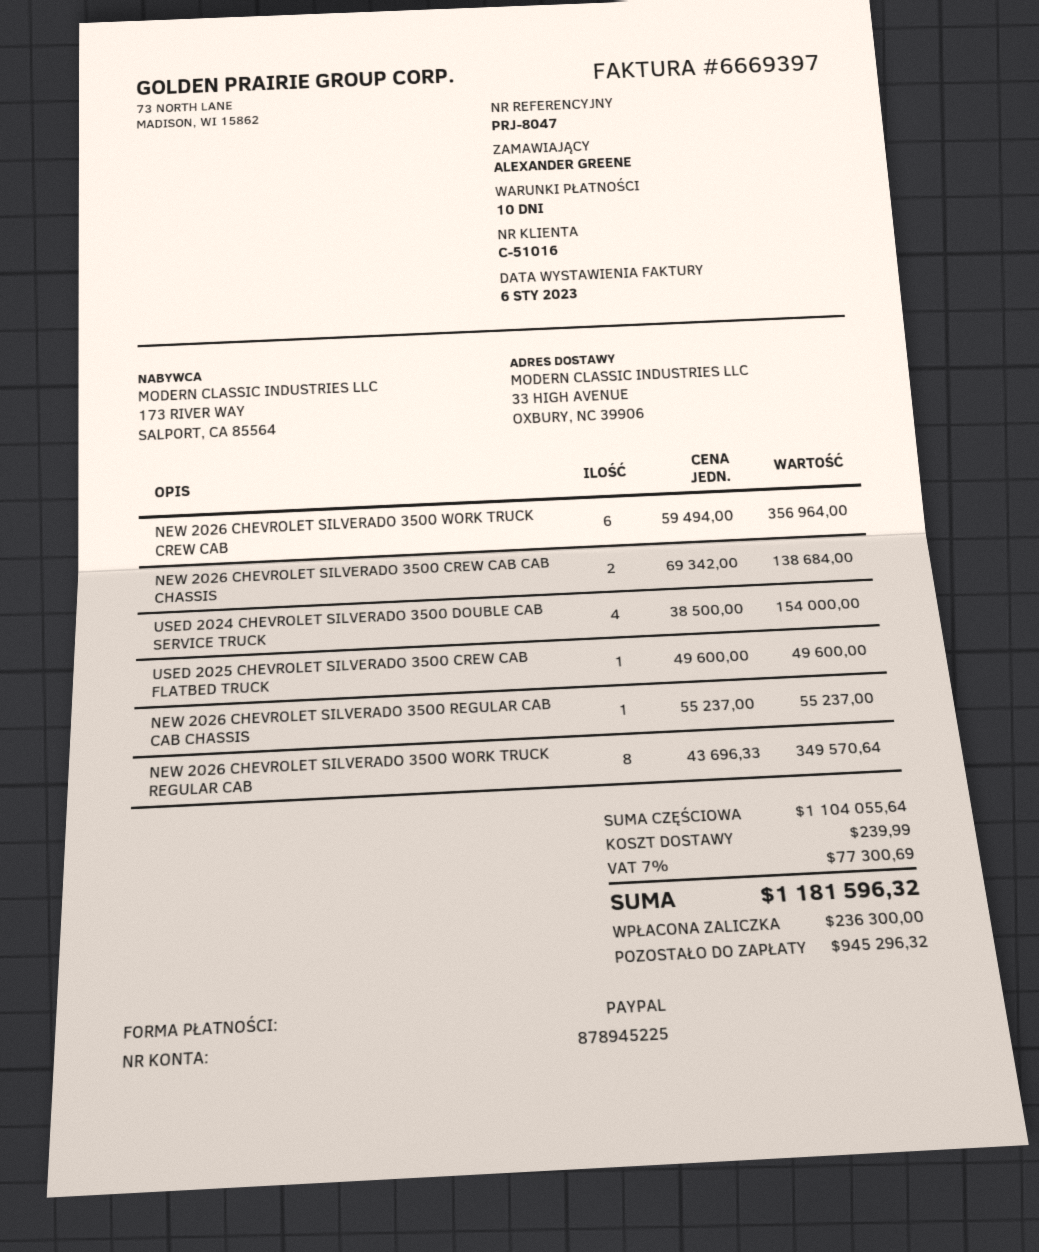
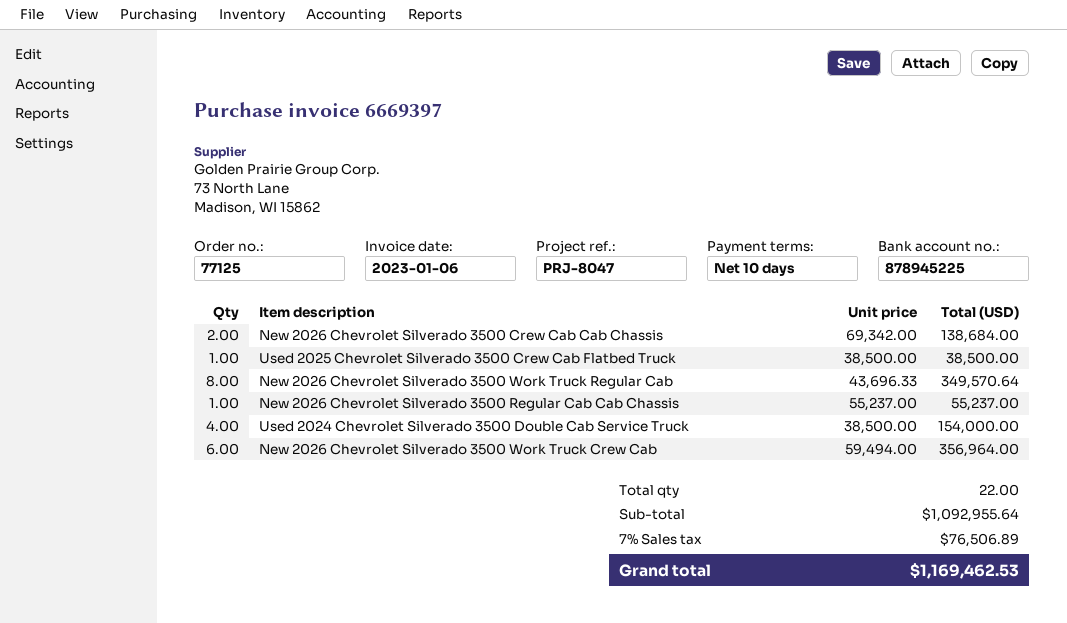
USED 2025 CHEVROLET SILVERADO 3500 CREW CAB FLATBED TRUCK: 1 x 49600.00 = 49600.00 -> 1 x 38500.00 = 38500.00
subtotal: 1104055.64 -> 1092955.64
shipping: 239.99 -> none
tax: 7% = 77300.69 -> 7% = 76506.89
total: 1181596.32 -> 1169462.53

